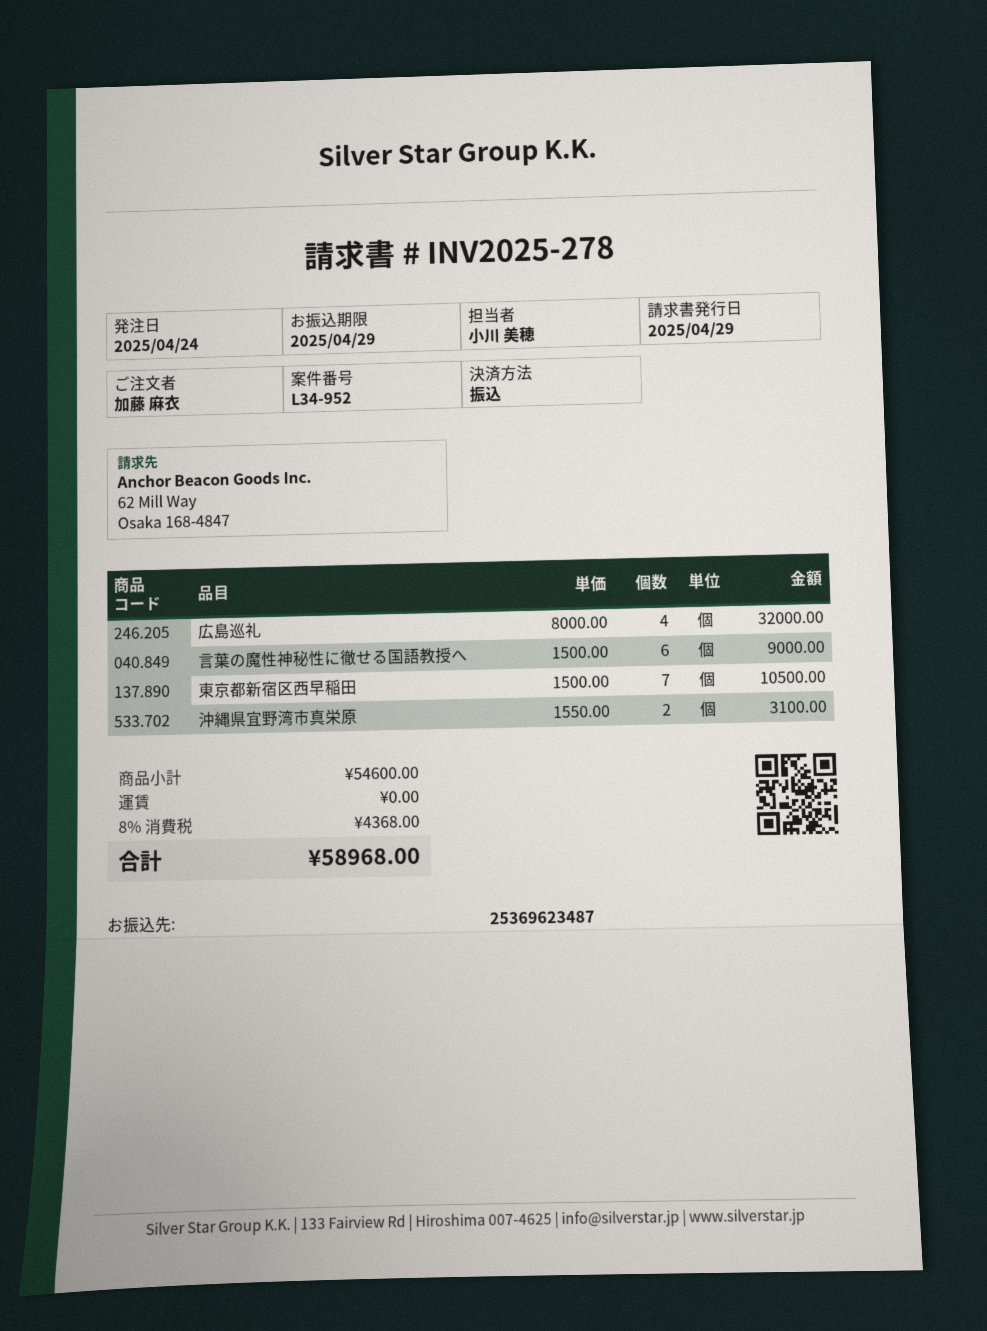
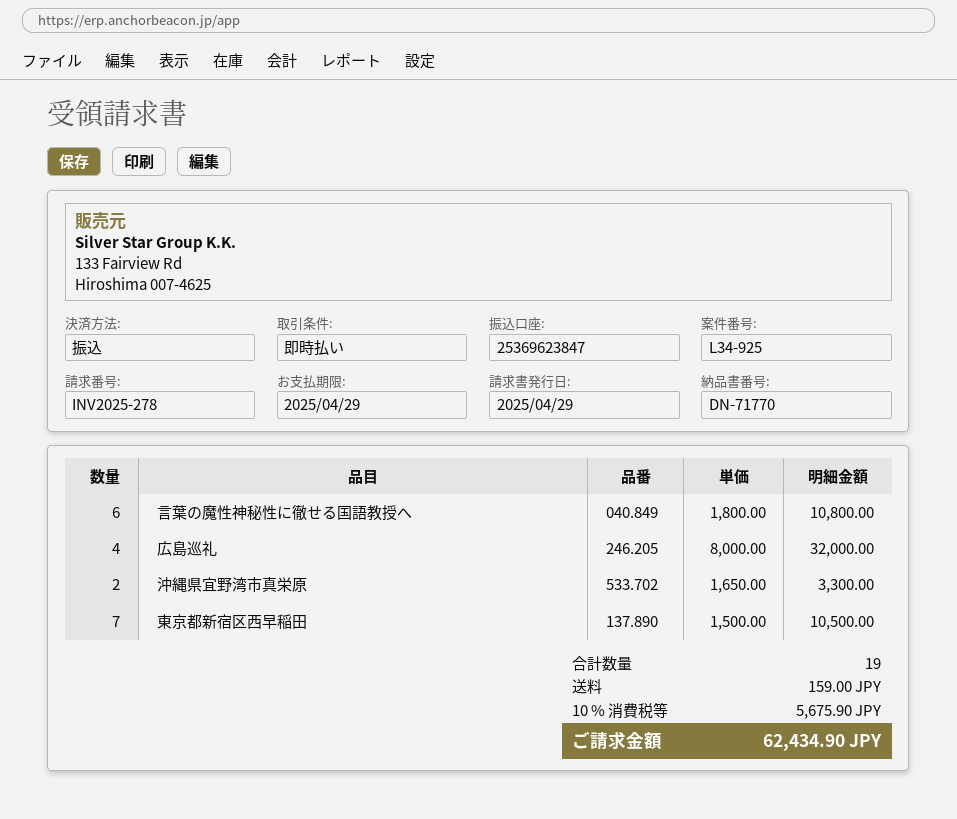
reference: L34-952 -> L34-925
bank account: 25369623487 -> 25369623847
言葉の魔性神秘性に徹せる国語教授へ: 6 x 1500.00 = 9000.00 -> 6 x 1800.00 = 10800.00
沖縄県宜野湾市真栄原: 2 x 1550.00 = 3100.00 -> 2 x 1650.00 = 3300.00
shipping: 0.00 -> 159.00
tax: 8% = 4368.00 -> 10% = 5675.90
total: 58968.00 -> 62434.90

